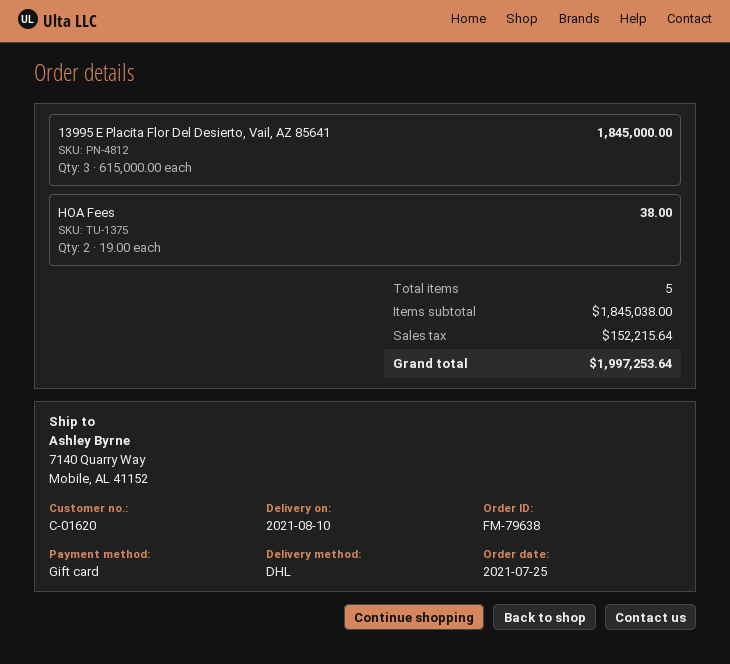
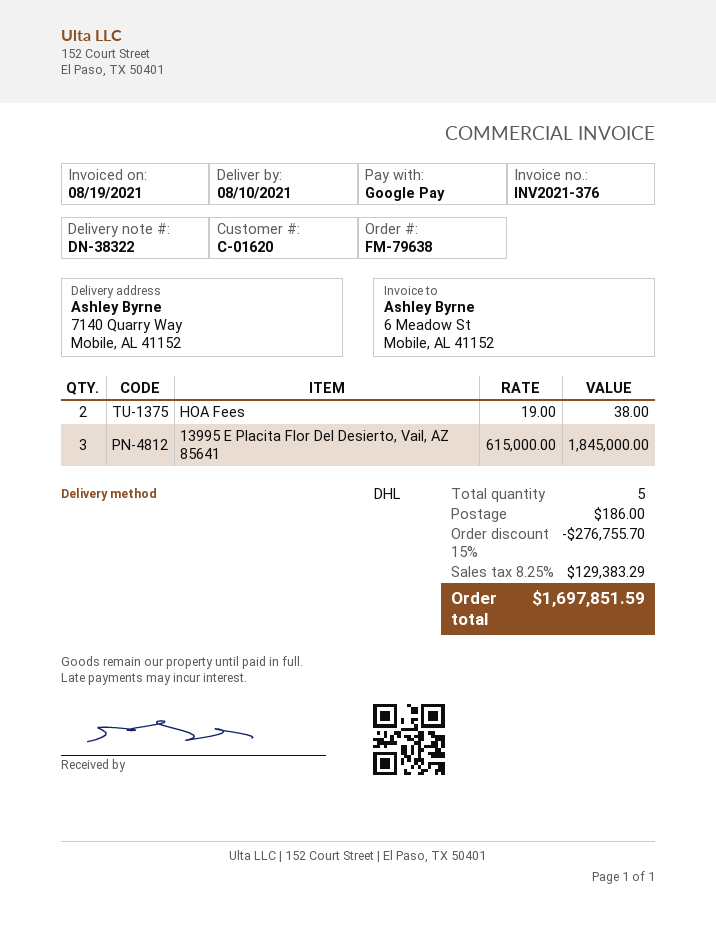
payment method: gift card -> Google Pay
discount: none -> 15% = 276755.70
shipping: none -> 186.00
tax: 152215.64 -> 129383.29
total: 1997253.64 -> 1697851.59

